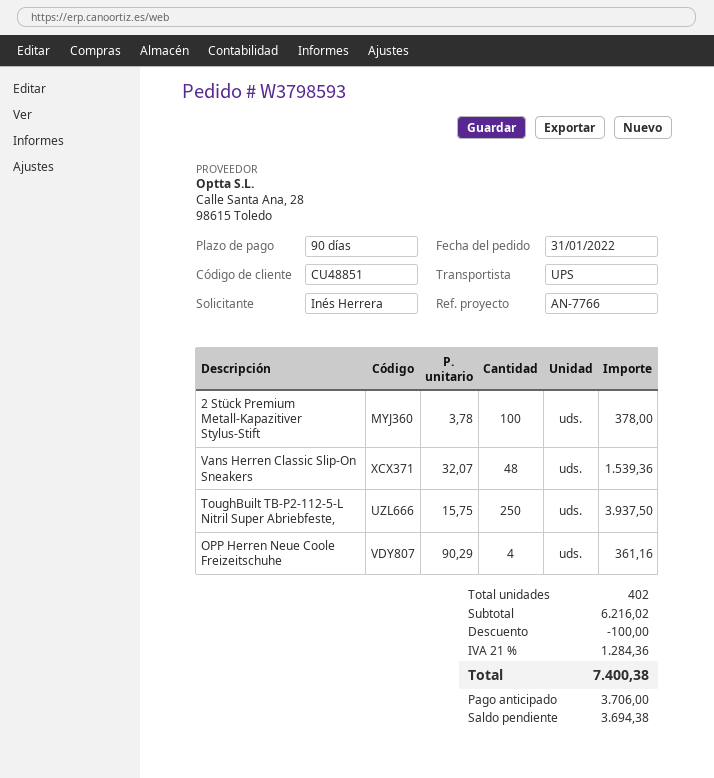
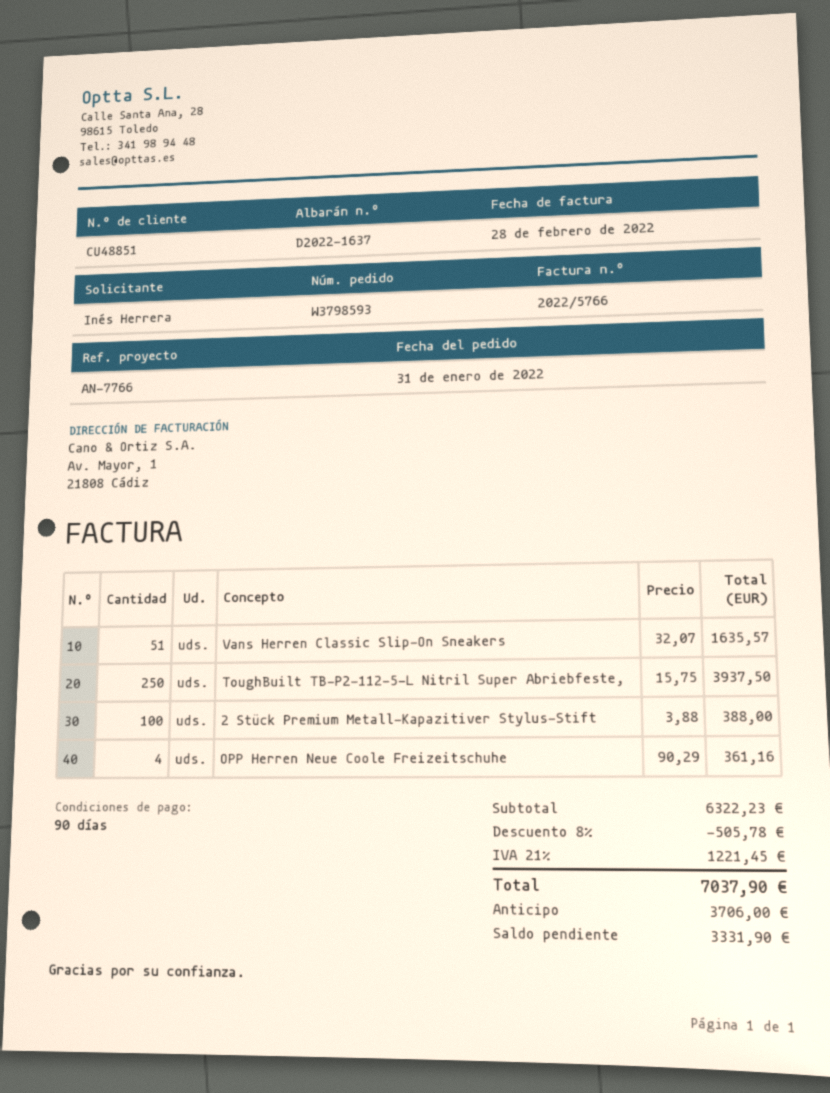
2 Stück Premium Metall-Kapazitiver Stylus-Stift: 100 x 3.78 = 378.00 -> 100 x 3.88 = 388.00
Vans Herren Classic Slip-On Sneakers: 48 x 32.07 = 1539.36 -> 51 x 32.07 = 1635.57
subtotal: 6216.02 -> 6322.23
discount: 100.00 -> 505.78
tax: 21% = 1284.36 -> 21% = 1221.45
total: 7400.38 -> 7037.90
balance: 3694.38 -> 3331.90

